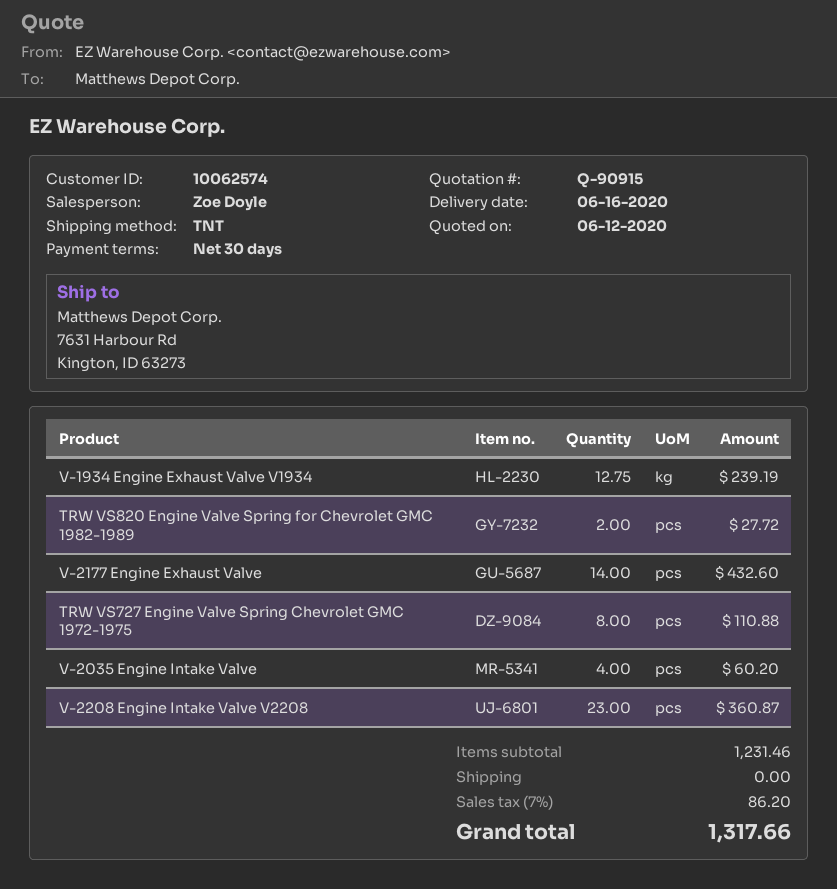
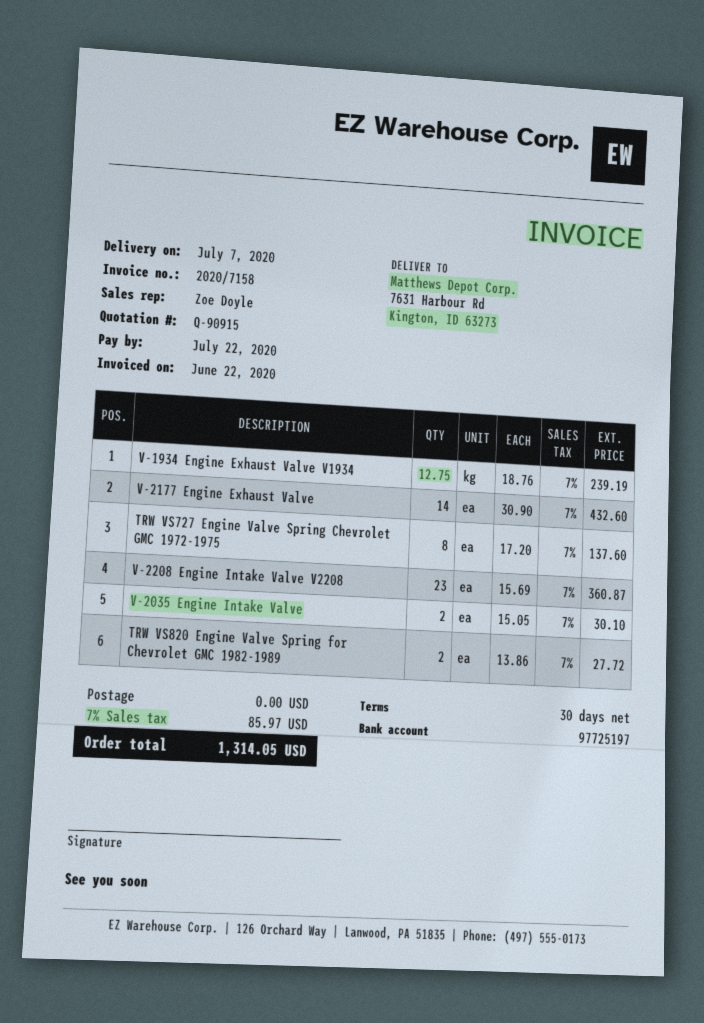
delivery date: 2020-06-16 -> 2020-07-07
TRW VS727 Engine Valve Spring Chevrolet GMC 1972-1975: 8 for 110.88 -> 8 for 137.60
V-2035 Engine Intake Valve: 4 for 60.20 -> 2 for 30.10
tax: 7% = 86.20 -> 7% = 85.97
total: 1317.66 -> 1314.05

